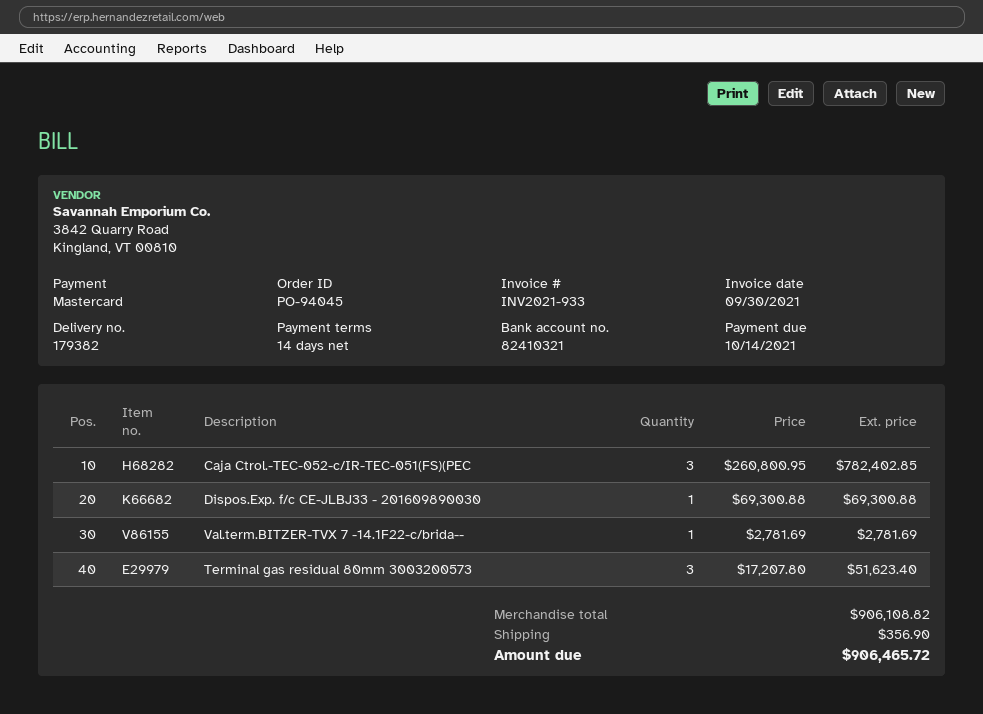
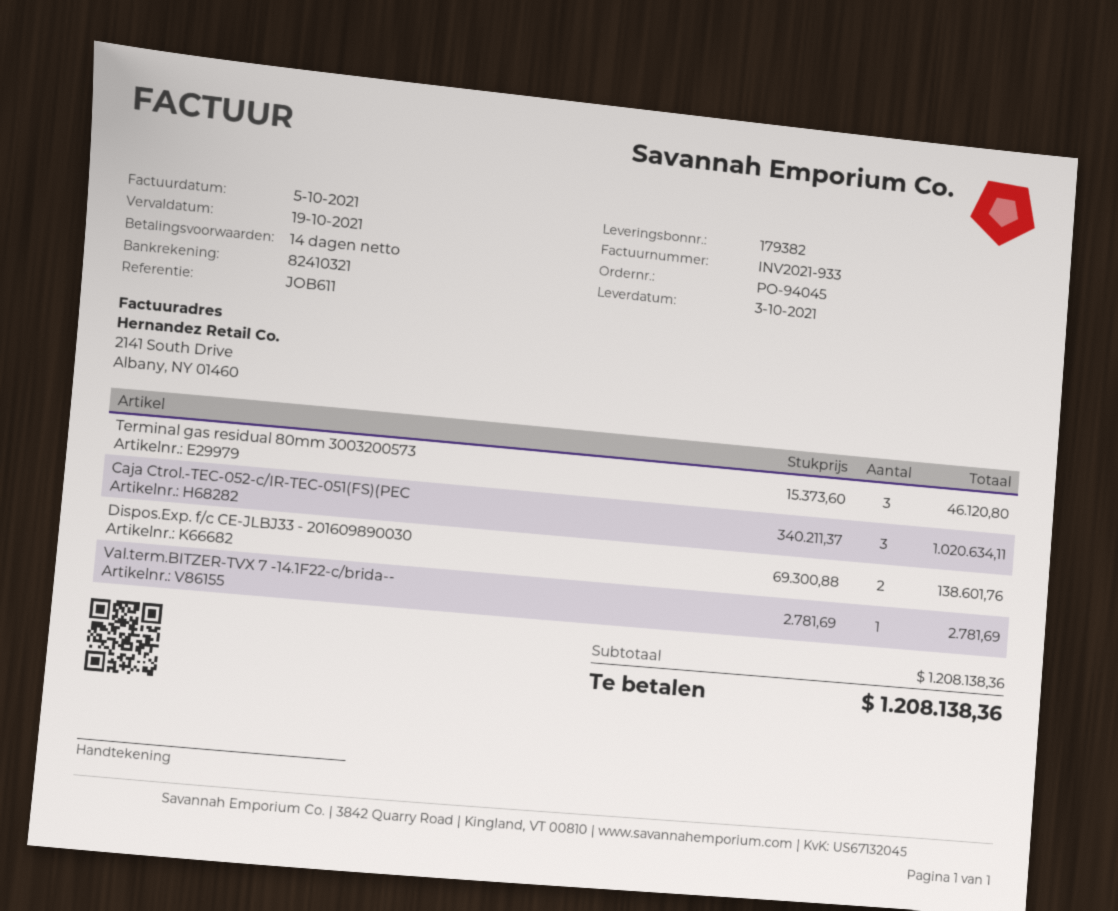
invoice date: 2021-09-30 -> 2021-10-05
due date: 2021-10-14 -> 2021-10-19
Caja Ctrol.-TEC-052-c/IR-TEC-051(FS)(PEC: 3 x 260800.95 = 782402.85 -> 3 x 340211.37 = 1020634.11
Dispos.Exp. f/c CE-JLBJ33 - 201609890030: 1 x 69300.88 = 69300.88 -> 2 x 69300.88 = 138601.76
Terminal gas residual 80mm 3003200573: 3 x 17207.80 = 51623.40 -> 3 x 15373.60 = 46120.80
subtotal: 906108.82 -> 1208138.36
shipping: 356.90 -> none
total: 906465.72 -> 1208138.36

